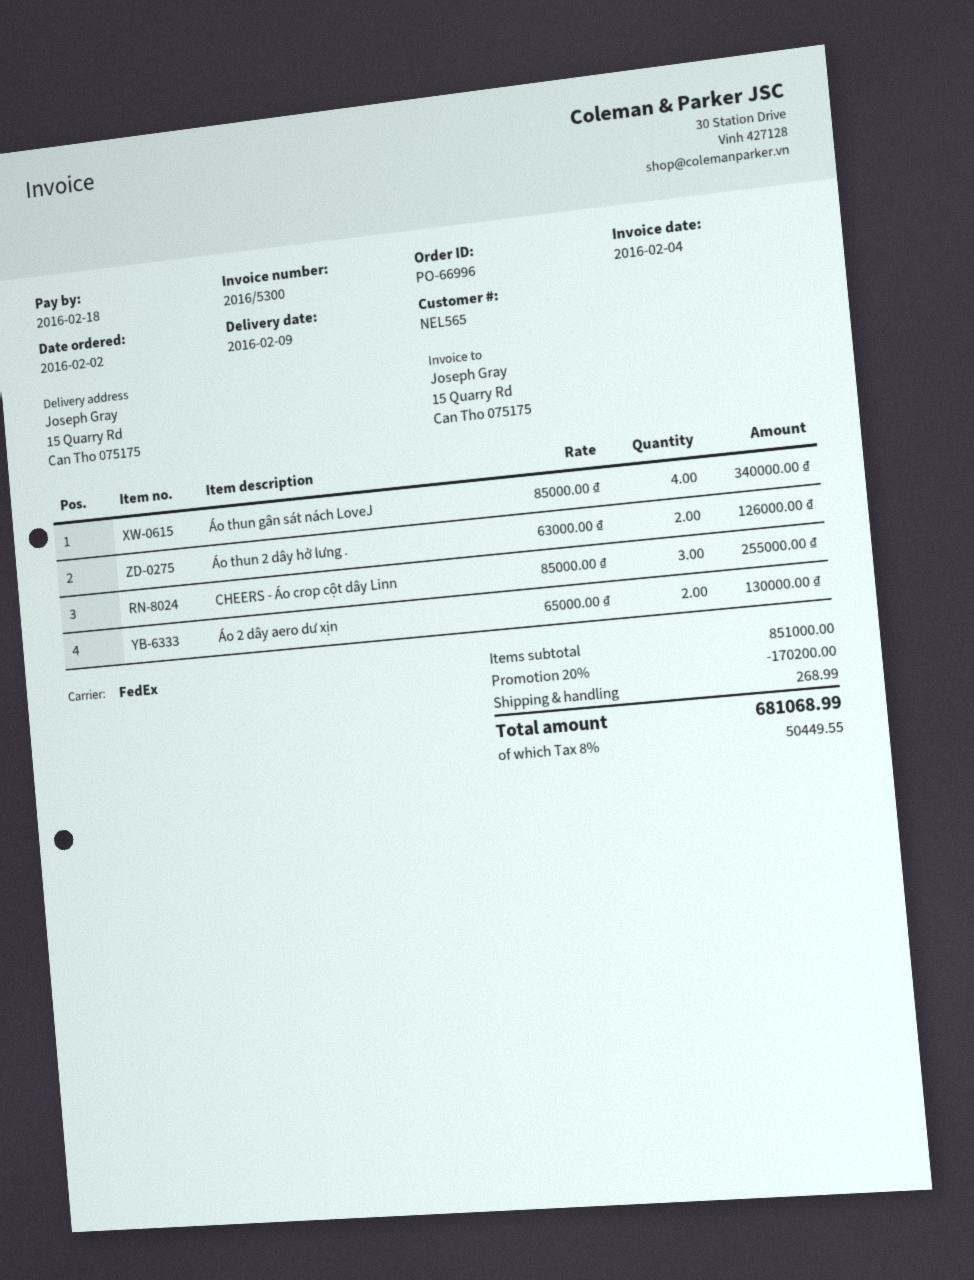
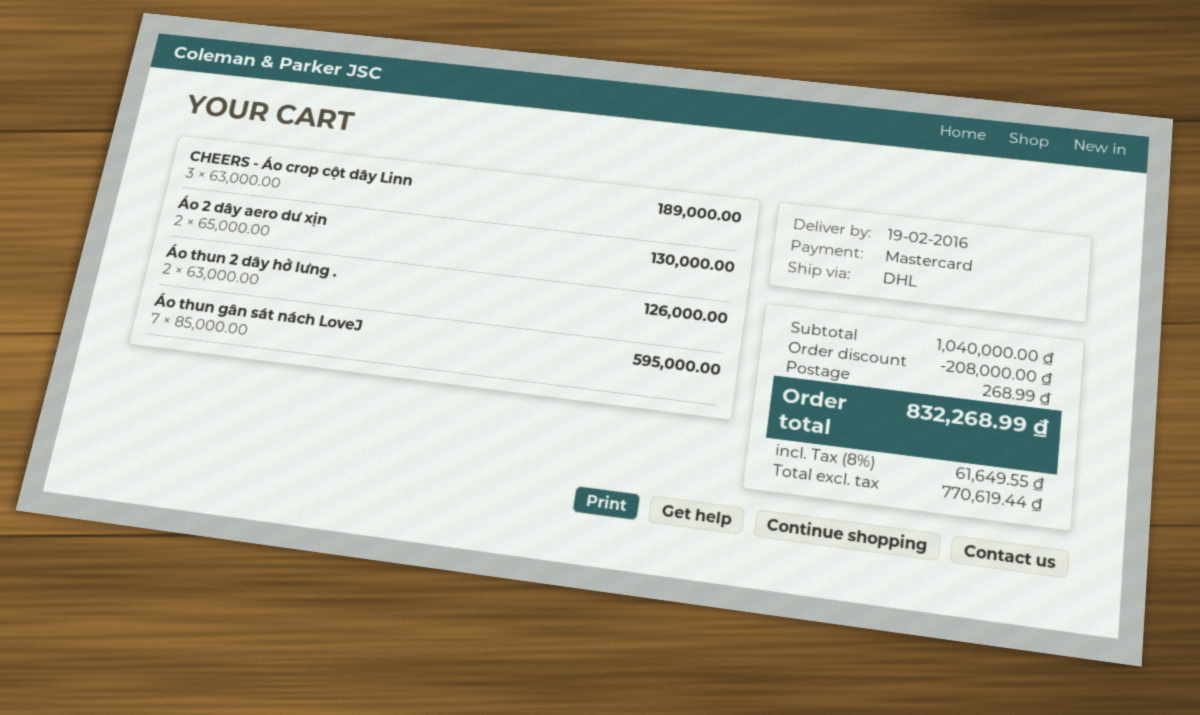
delivery date: 2016-02-09 -> 2016-02-19
shipping method: FedEx -> DHL
Áo thun gân sát nách LoveJ: 4 x 85000.00 = 340000.00 -> 7 x 85000.00 = 595000.00
CHEERS - Áo crop cột dây Linn: 3 x 85000.00 = 255000.00 -> 3 x 63000.00 = 189000.00
subtotal: 851000.00 -> 1040000.00
discount: 170200.00 -> 208000.00
tax: 8% = 50449.55 -> 8% = 61649.55
total: 681068.99 -> 832268.99

